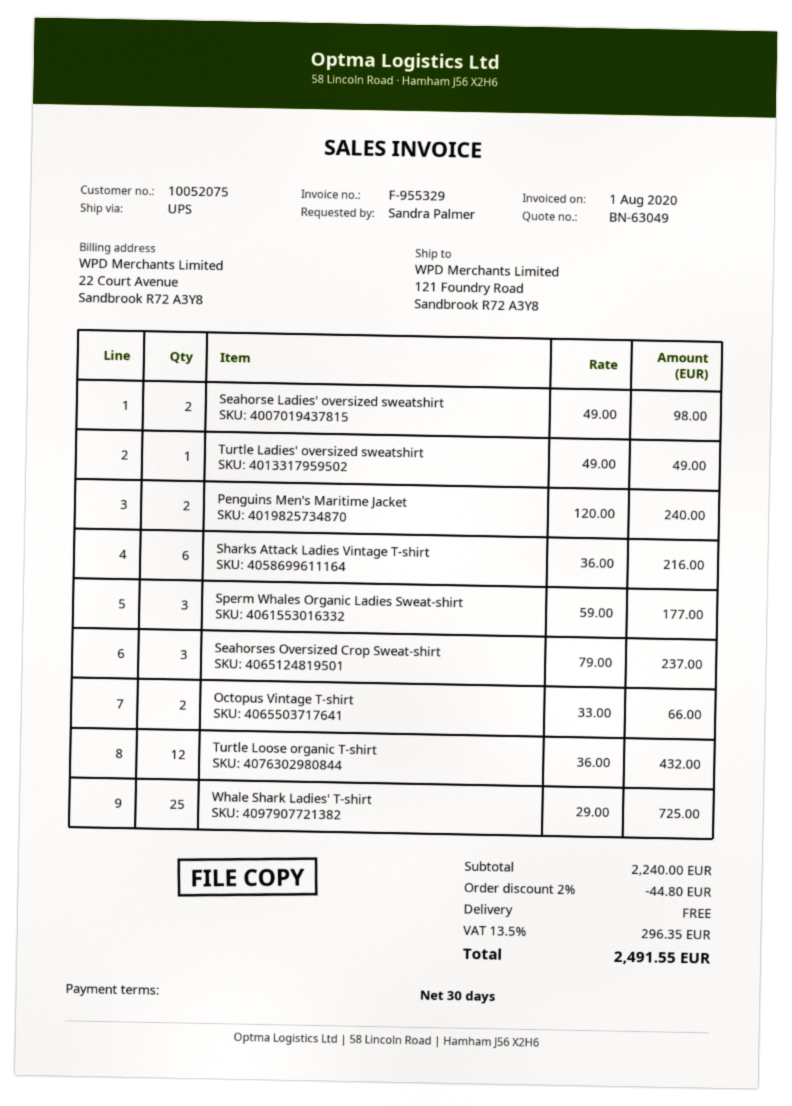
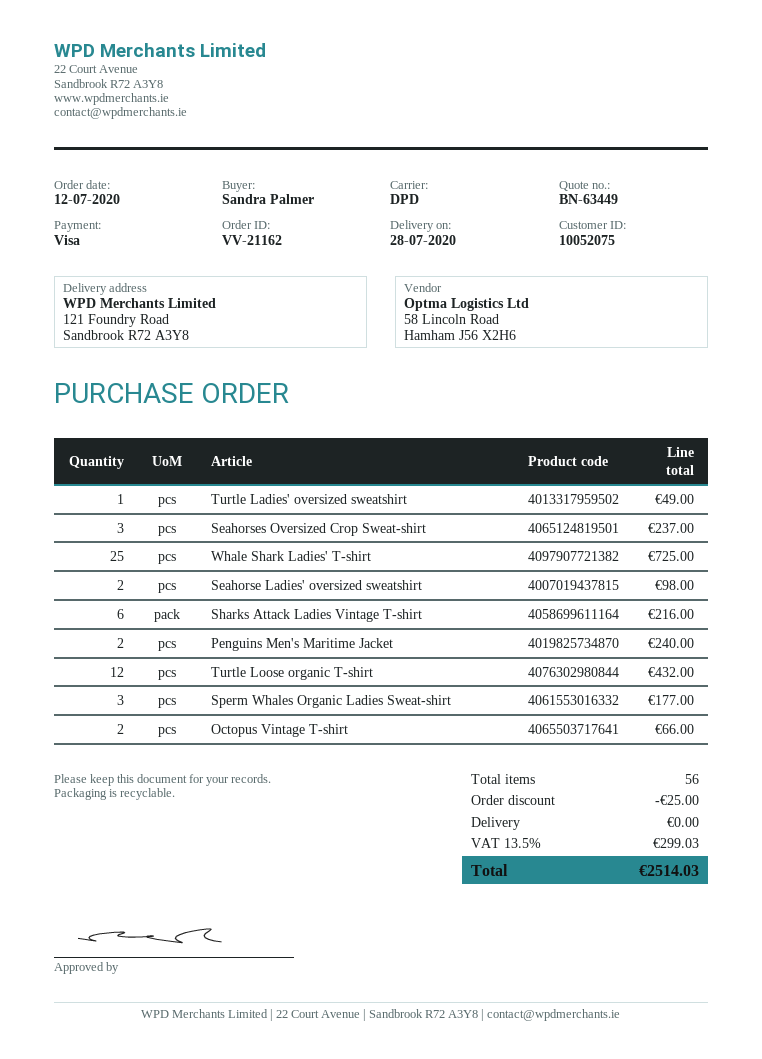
quote number: BN-63049 -> BN-63449
shipping method: UPS -> DPD
discount: 44.80 -> 25.00
tax: 13.5% = 296.35 -> 13.5% = 299.03
total: 2491.55 -> 2514.03

